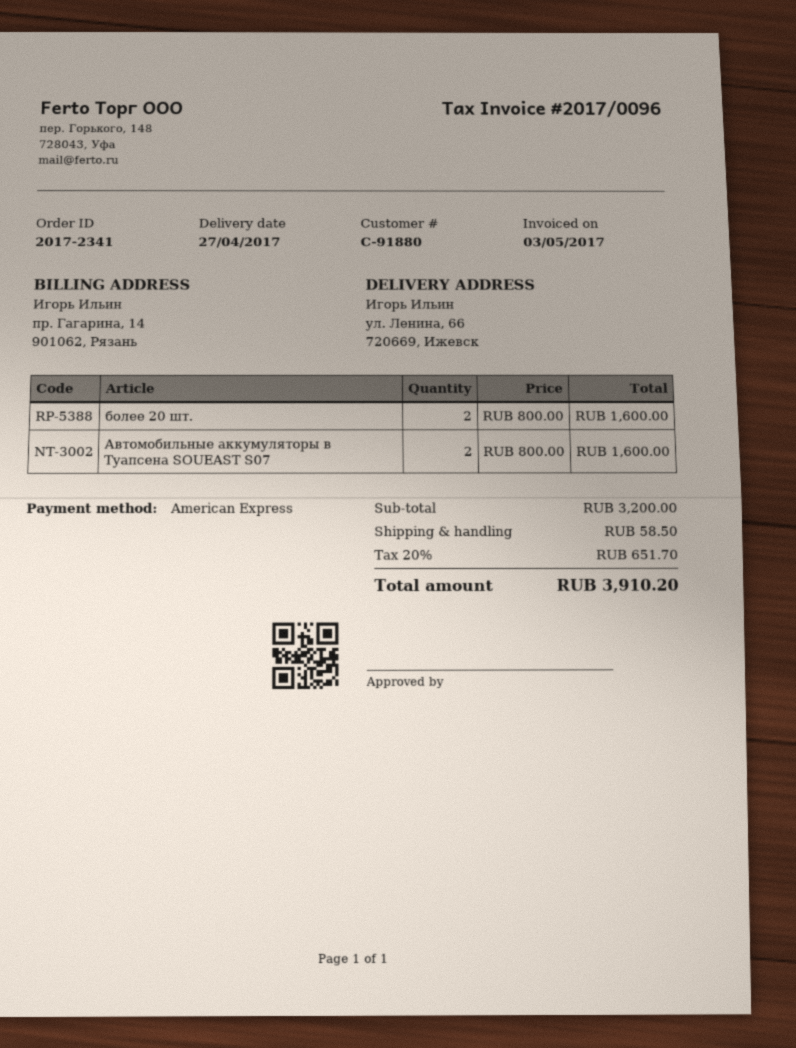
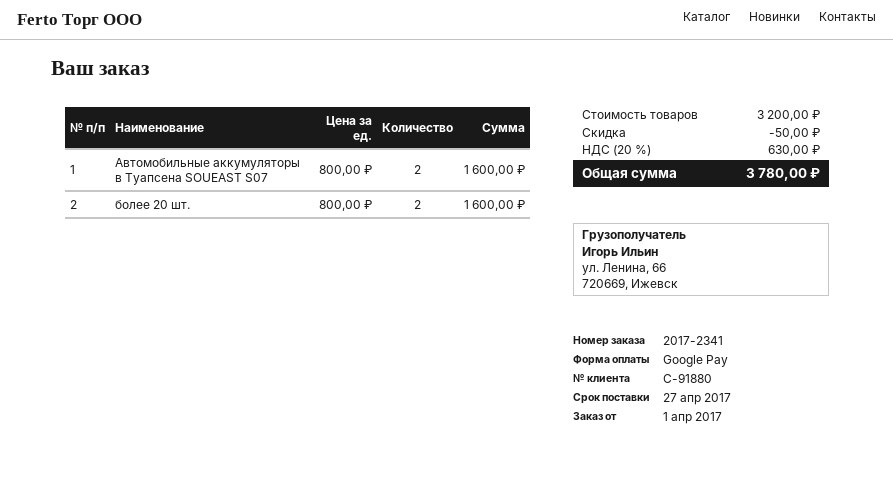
payment method: American Express -> Google Pay
discount: none -> 50.00
shipping: 58.50 -> none
tax: 20% = 651.70 -> 20% = 630.00
total: 3910.20 -> 3780.00

